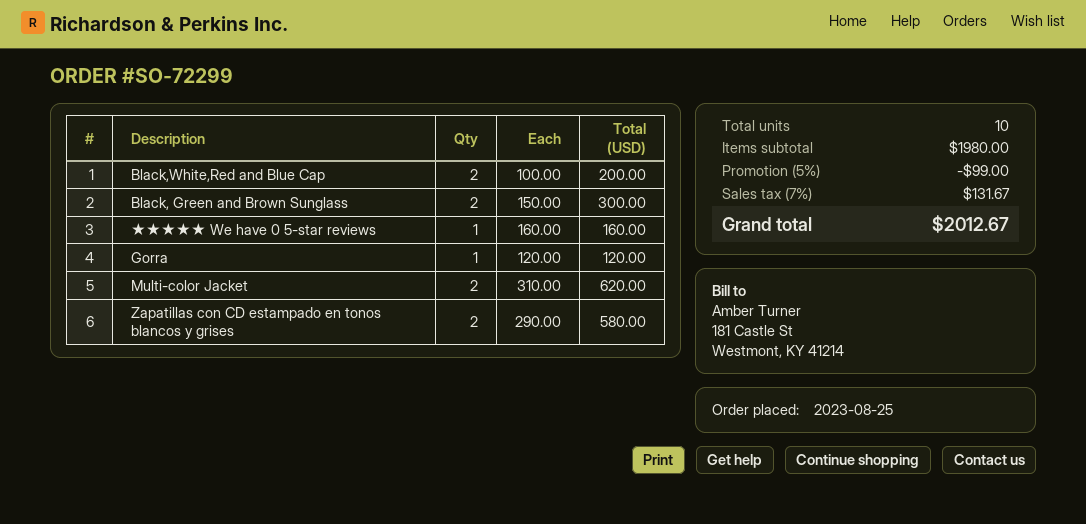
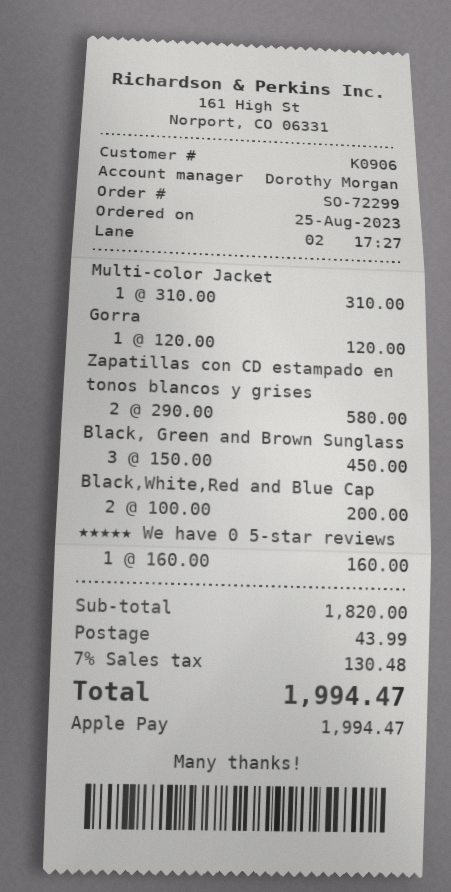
Black, Green and Brown Sunglass: 2 x 150.00 = 300.00 -> 3 x 150.00 = 450.00
Multi-color Jacket: 2 x 310.00 = 620.00 -> 1 x 310.00 = 310.00
subtotal: 1980.00 -> 1820.00
discount: 5% = 99.00 -> none
shipping: none -> 43.99
tax: 7% = 131.67 -> 7% = 130.48
total: 2012.67 -> 1994.47

